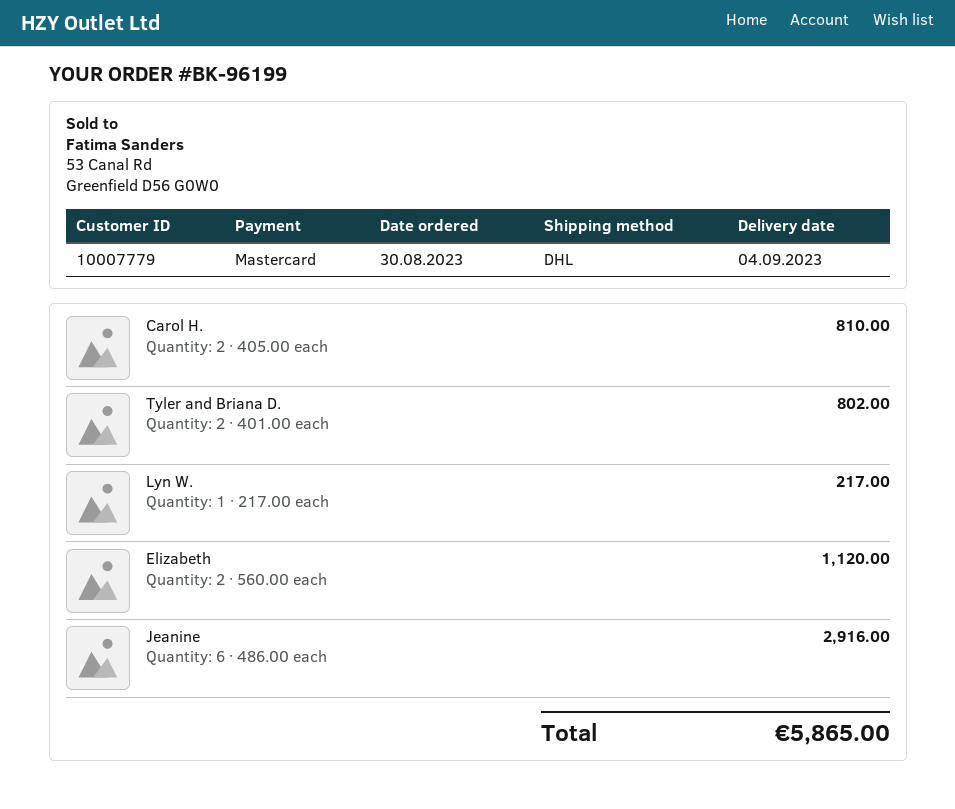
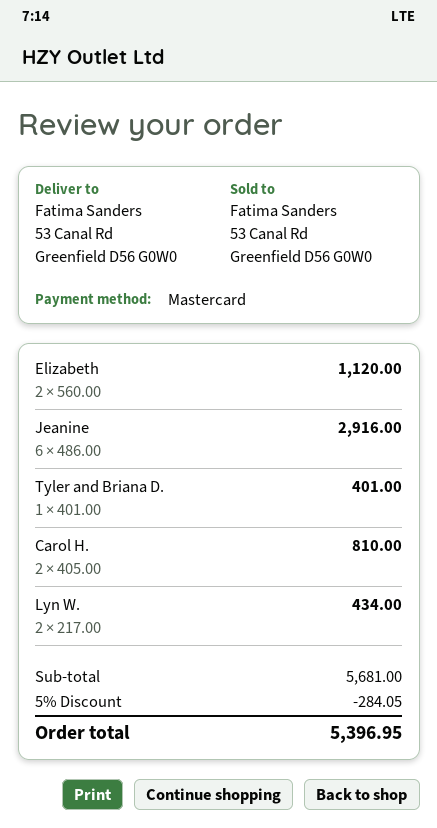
Tyler and Briana D.: 2 x 401.00 = 802.00 -> 1 x 401.00 = 401.00
Lyn W.: 1 x 217.00 = 217.00 -> 2 x 217.00 = 434.00
discount: none -> 5% = 284.05
total: 5865.00 -> 5396.95

